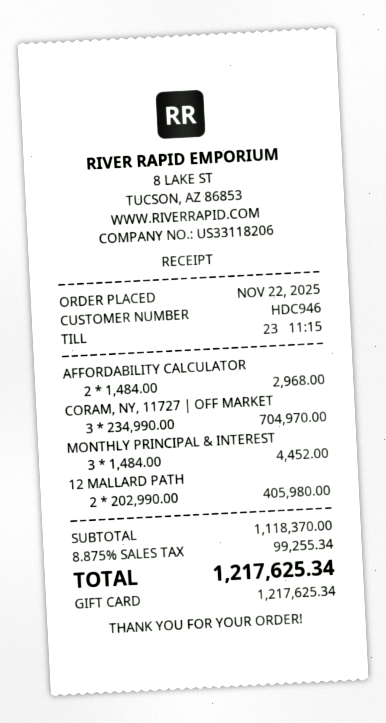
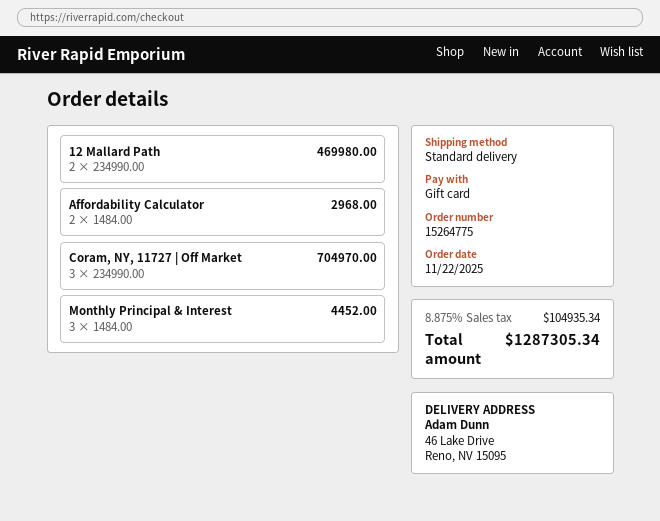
12 MALLARD PATH: 2 x 202990.00 = 405980.00 -> 2 x 234990.00 = 469980.00
tax: 8.875% = 99255.34 -> 8.875% = 104935.34
total: 1217625.34 -> 1287305.34

